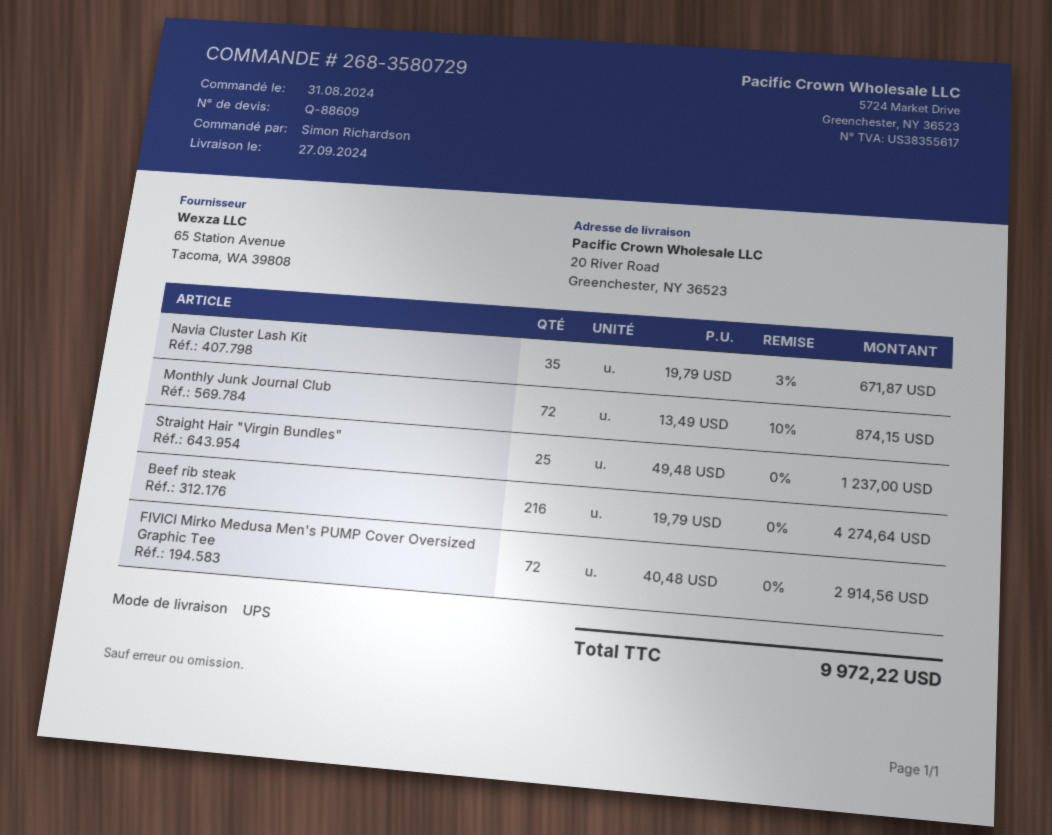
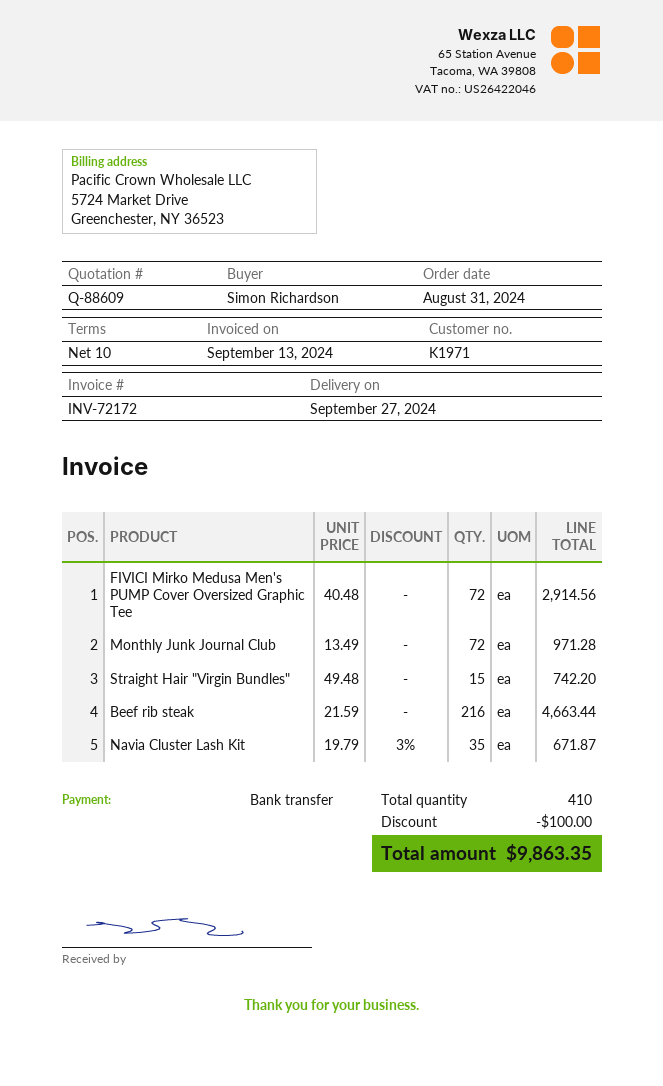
Monthly Junk Journal Club: 72 x 13.49 - 10% = 874.15 -> 72 x 13.49 = 971.28
Straight Hair "Virgin Bundles": 25 x 49.48 = 1237.00 -> 15 x 49.48 = 742.20
Beef rib steak: 216 x 19.79 = 4274.64 -> 216 x 21.59 = 4663.44
discount: none -> 100.00
total: 9972.22 -> 9863.35

